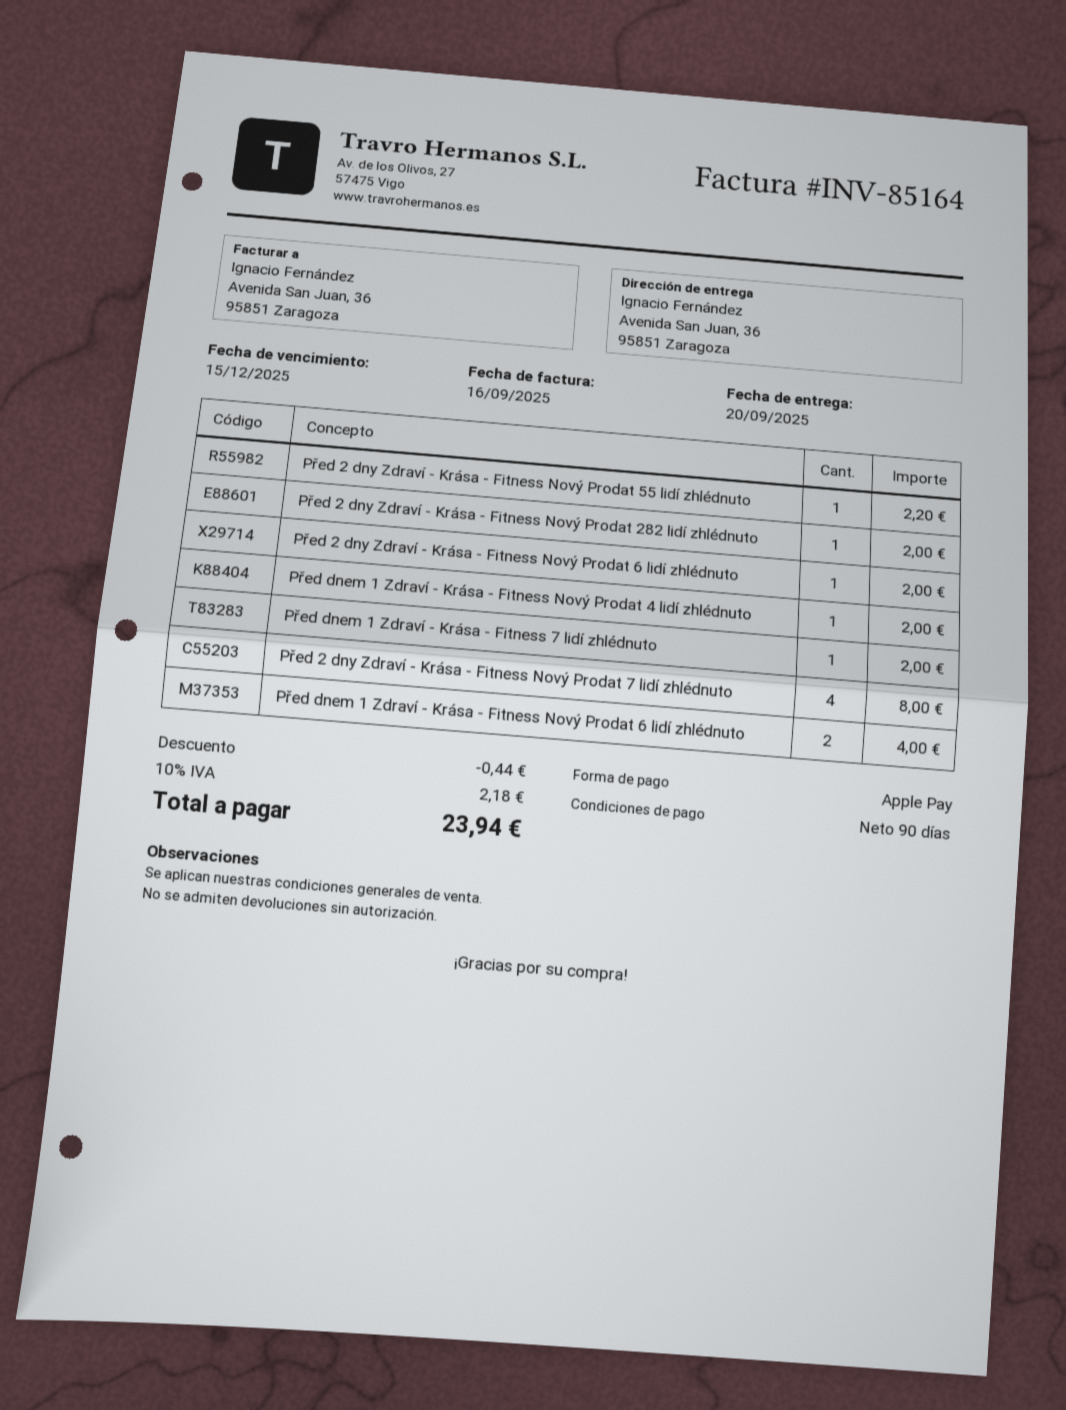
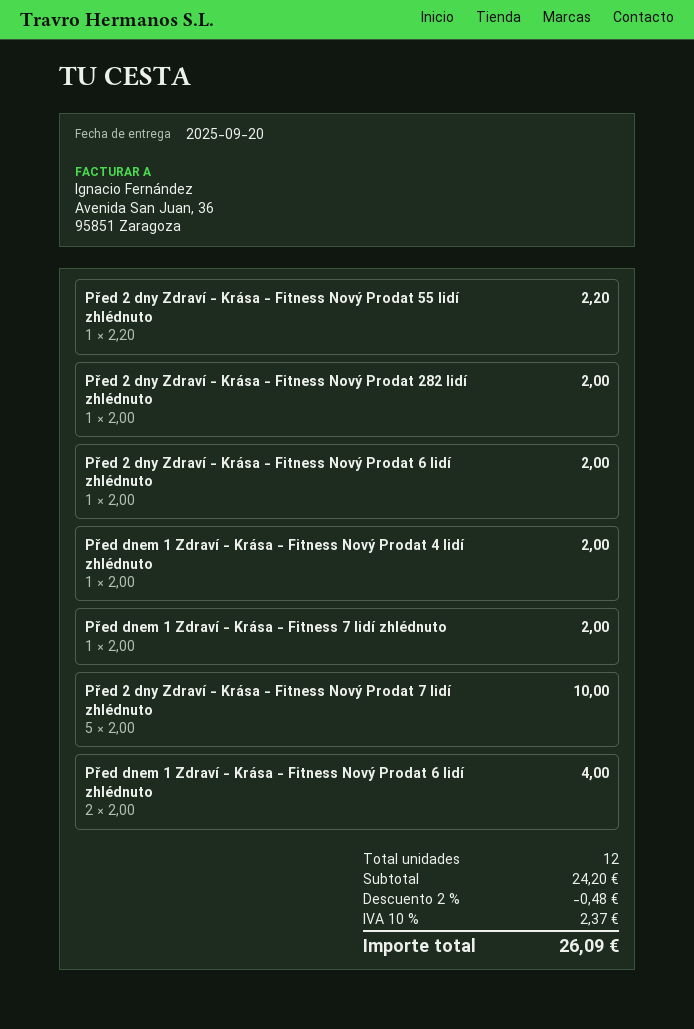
Před 2 dny Zdraví - Krása - Fitness Nový Prodat 7 lidí zhlédnuto: 4 for 8.00 -> 5 for 10.00
discount: 0.44 -> 0.48
tax: 10% = 2.18 -> 10% = 2.37
total: 23.94 -> 26.09

